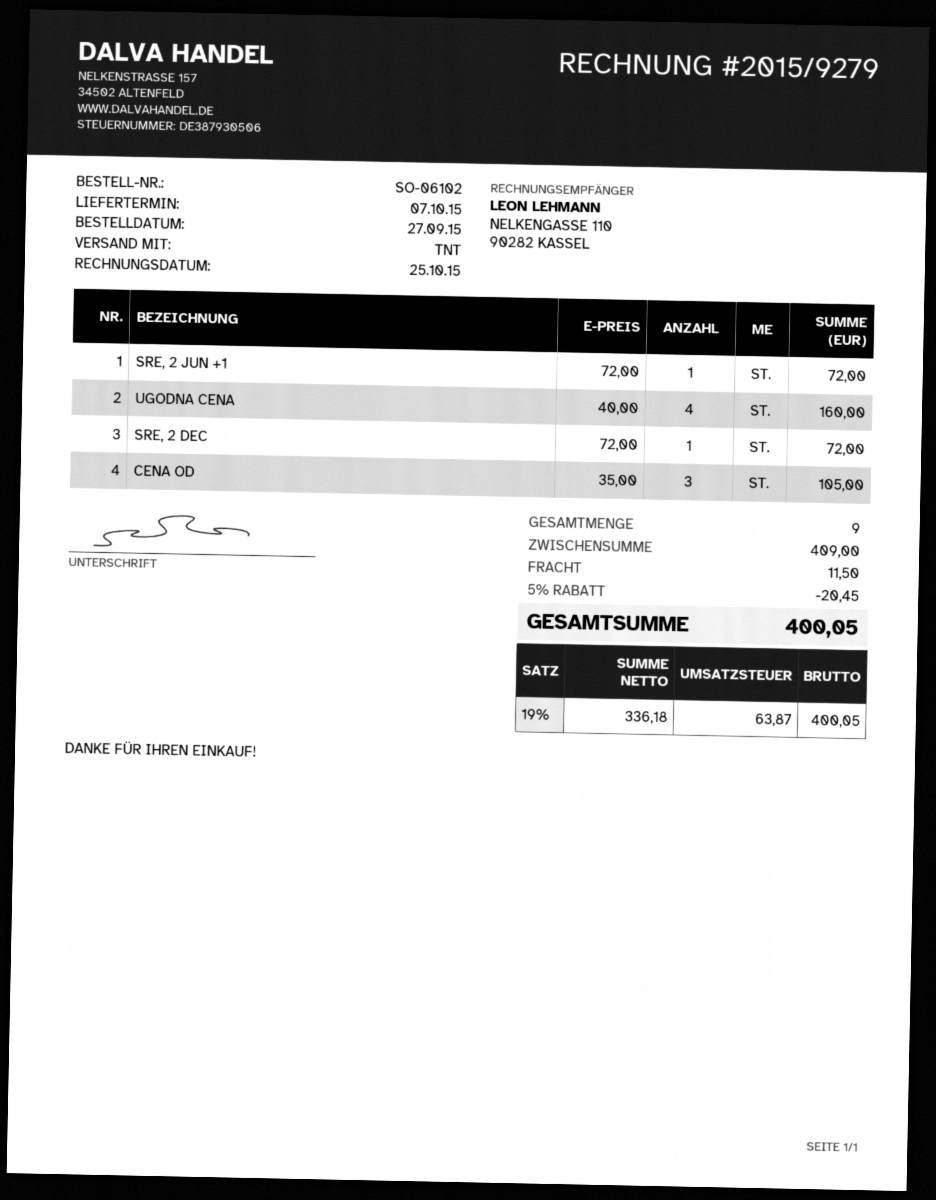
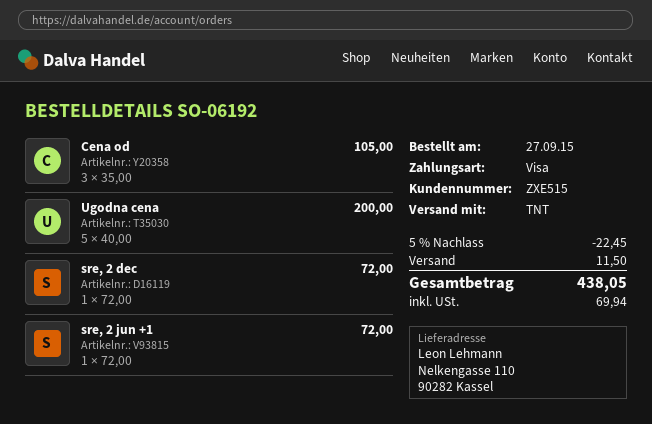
order number: SO-06102 -> SO-06192
UGODNA CENA: 4 x 40.00 = 160.00 -> 5 x 40.00 = 200.00
discount: 5% = 20.45 -> 5% = 22.45
tax: 63.87 -> 69.94
total: 400.05 -> 438.05

